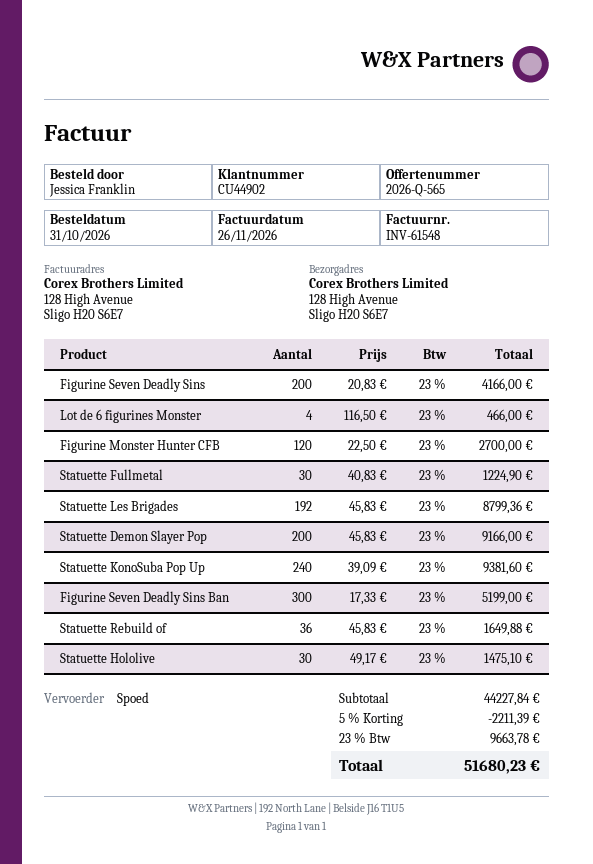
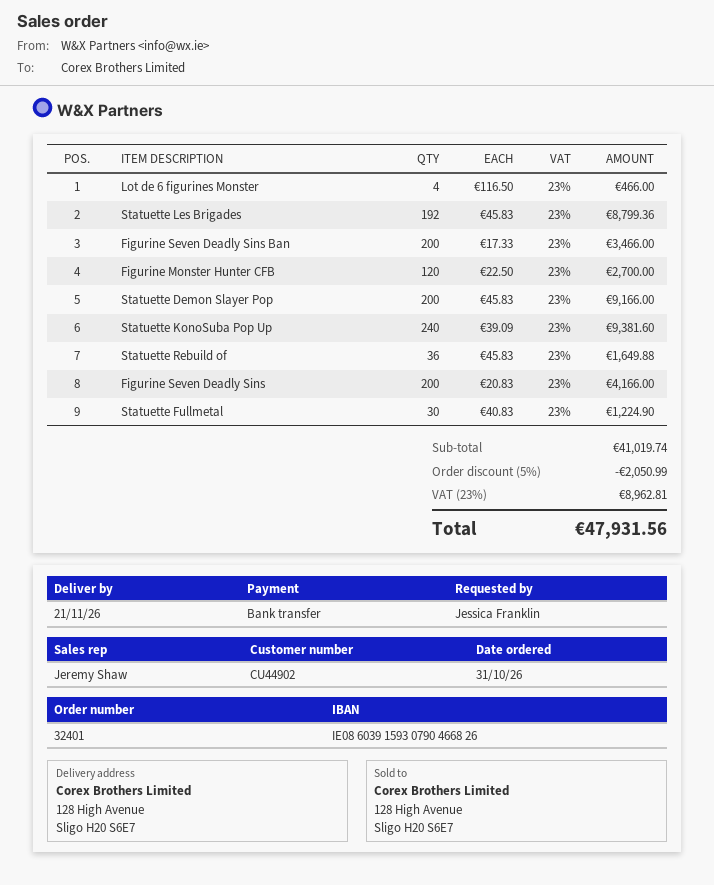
Figurine Seven Deadly Sins Ban: 300 x 17.33 = 5199.00 -> 200 x 17.33 = 3466.00
Statuette Hololive: 30 x 49.17 = 1475.10 -> none
subtotal: 44227.84 -> 41019.74
discount: 5% = 2211.39 -> 5% = 2050.99
tax: 23% = 9663.78 -> 23% = 8962.81
total: 51680.23 -> 47931.56

